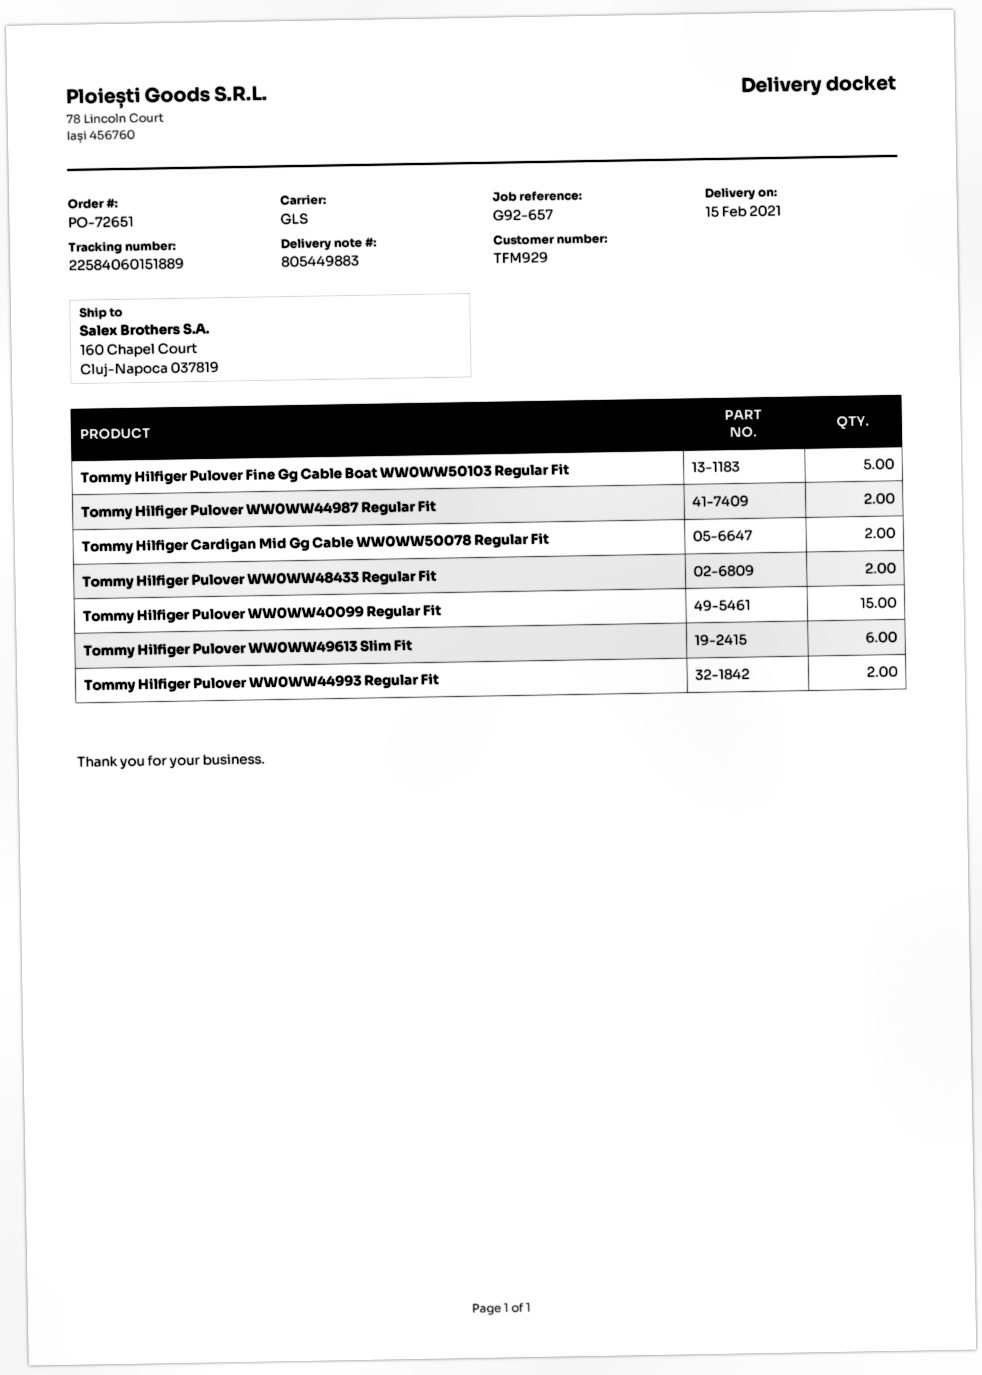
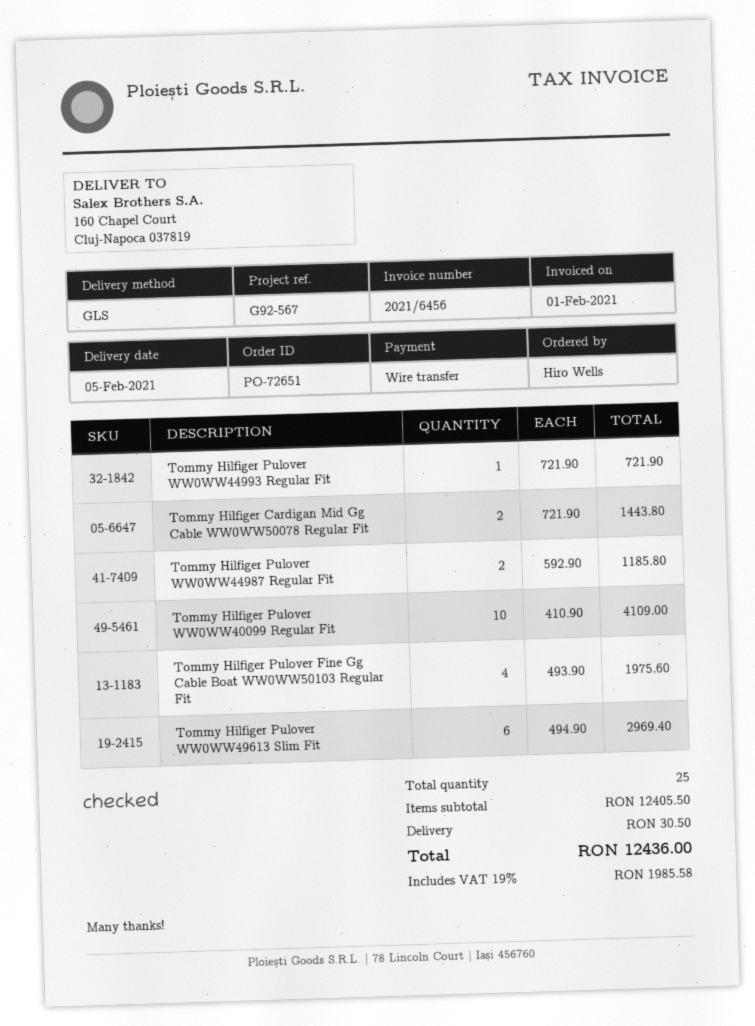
delivery date: 2021-02-15 -> 2021-02-05
reference: G92-657 -> G92-567
Tommy Hilfiger Pulover Fine Gg Cable Boat WW0WW50103 Regular Fit: 5 -> 4
Tommy Hilfiger Pulover WW0WW48433 Regular Fit: 2 -> none
Tommy Hilfiger Pulover WW0WW40099 Regular Fit: 15 -> 10
Tommy Hilfiger Pulover WW0WW44993 Regular Fit: 2 -> 1

